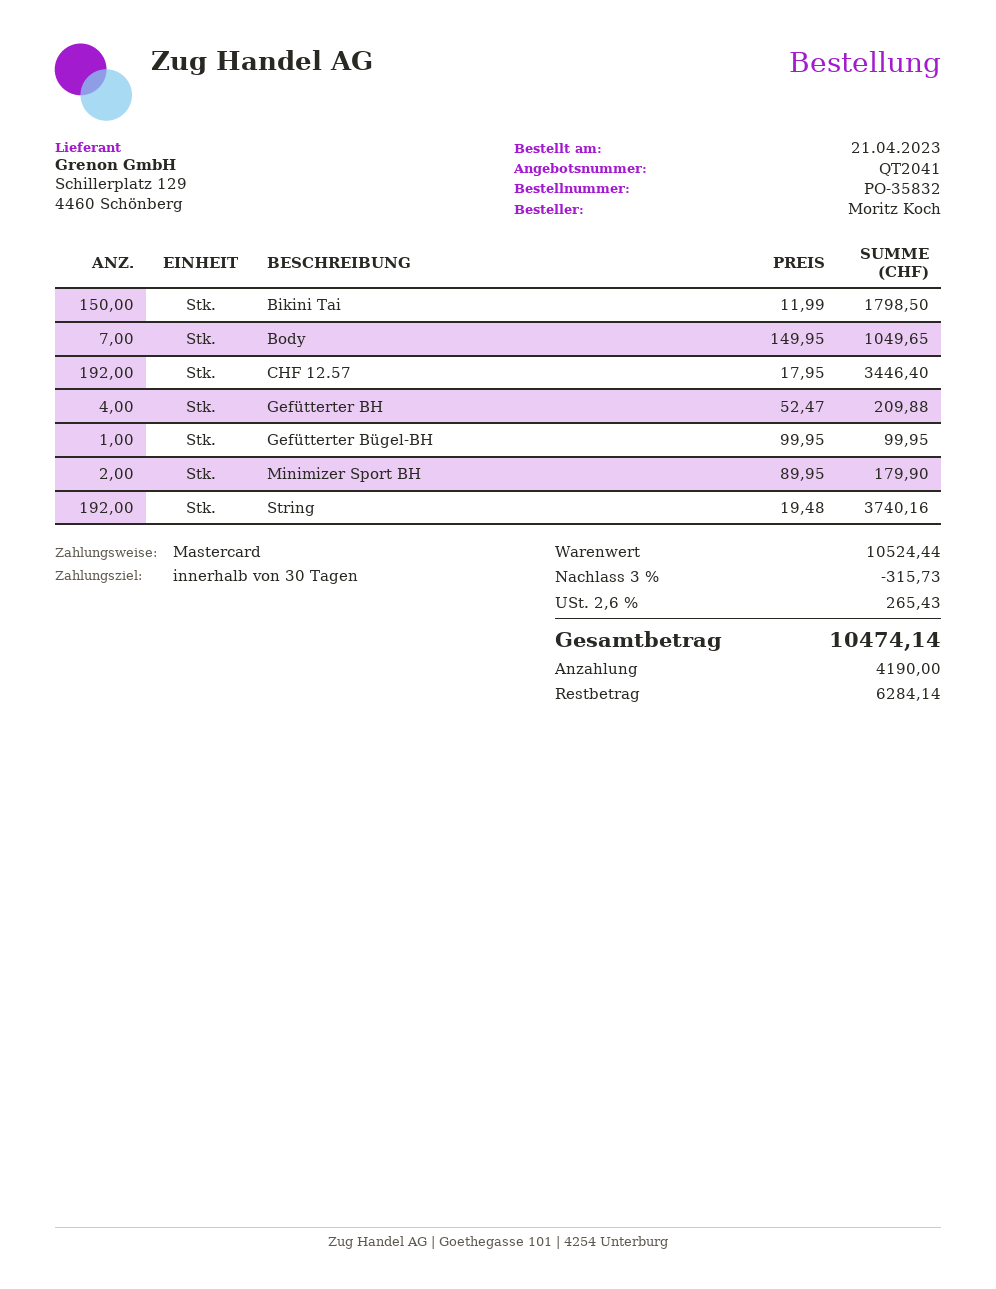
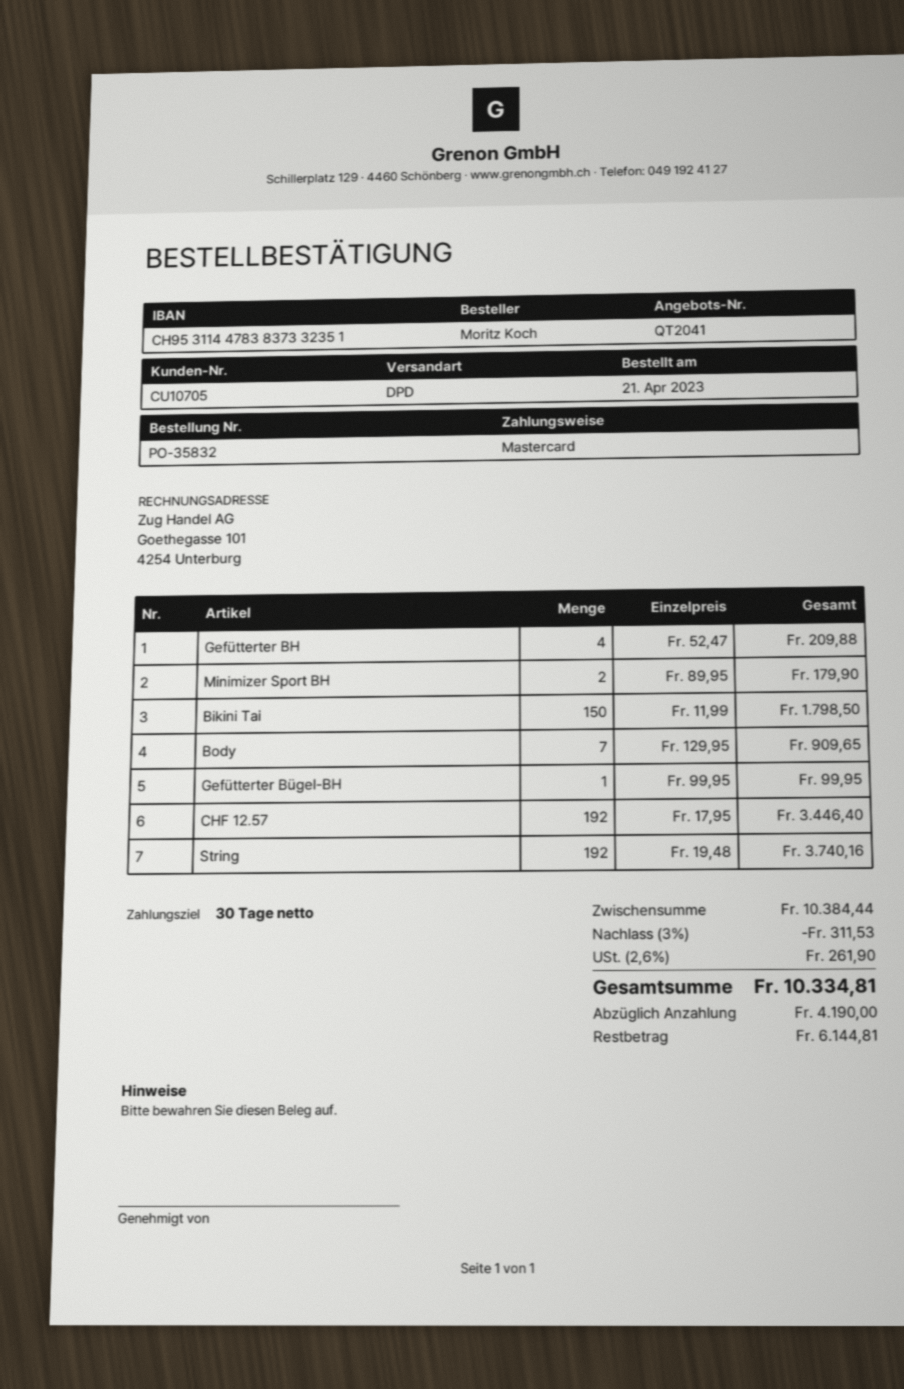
Body: 7 x 149.95 = 1049.65 -> 7 x 129.95 = 909.65
subtotal: 10524.44 -> 10384.44
discount: 3% = 315.73 -> 3% = 311.53
tax: 2.6% = 265.43 -> 2.6% = 261.90
total: 10474.14 -> 10334.81
balance: 6284.14 -> 6144.81

